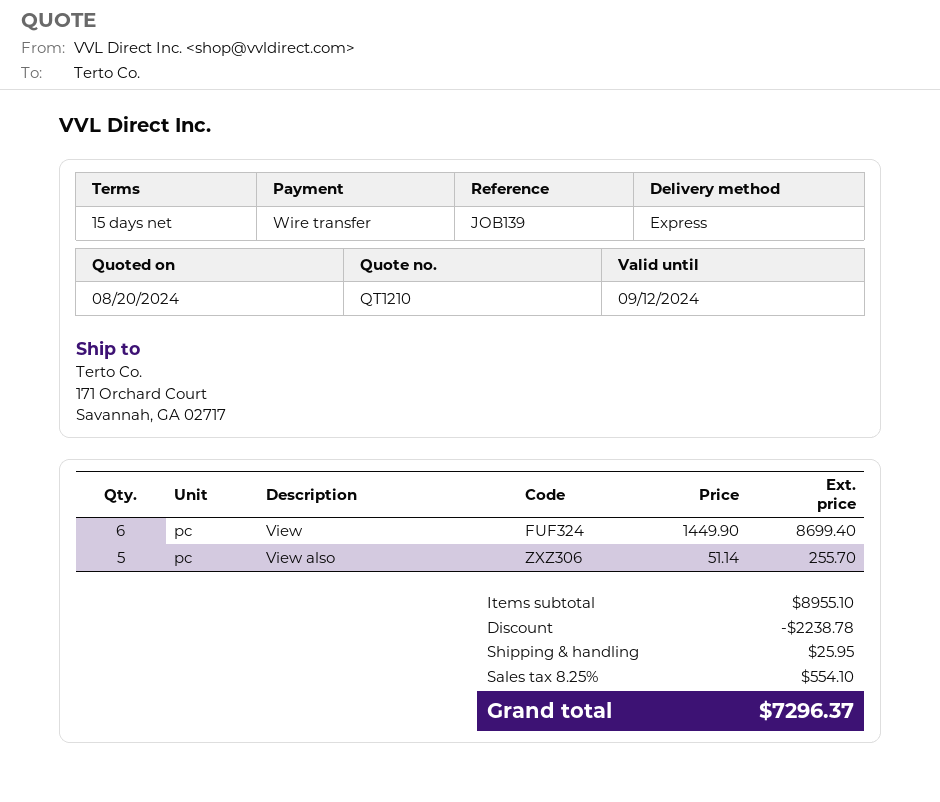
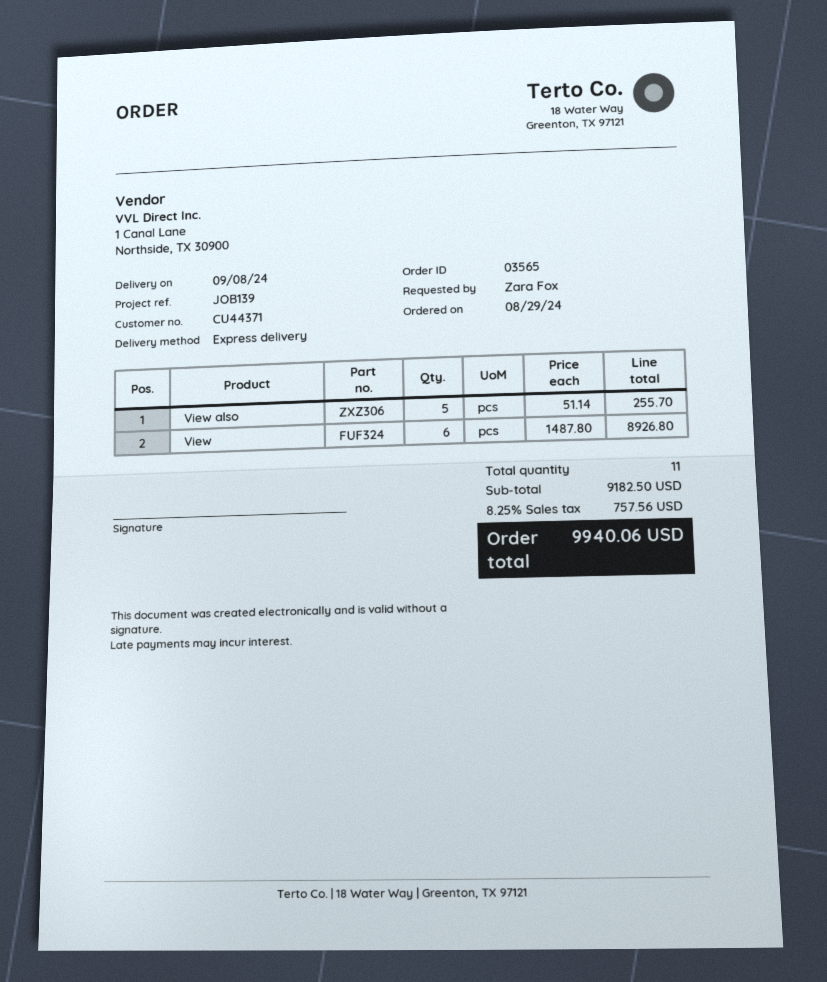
View: 6 x 1449.90 = 8699.40 -> 6 x 1487.80 = 8926.80
subtotal: 8955.10 -> 9182.50
discount: 2238.78 -> none
shipping: 25.95 -> none
tax: 8.25% = 554.10 -> 8.25% = 757.56
total: 7296.37 -> 9940.06

